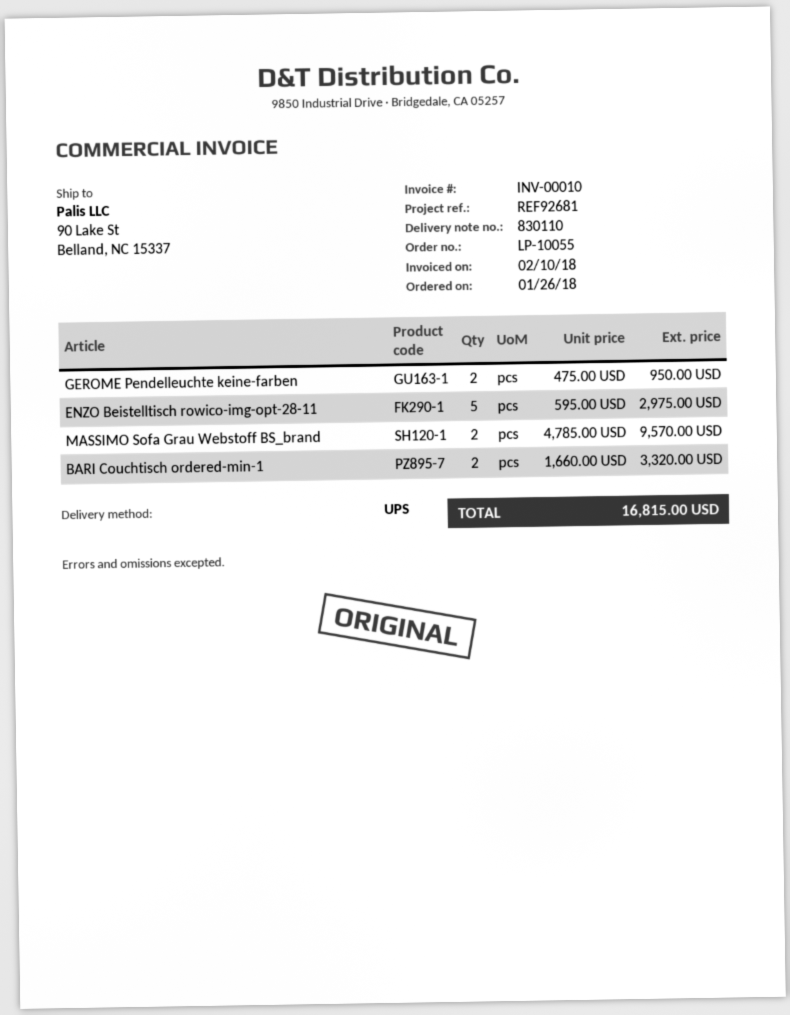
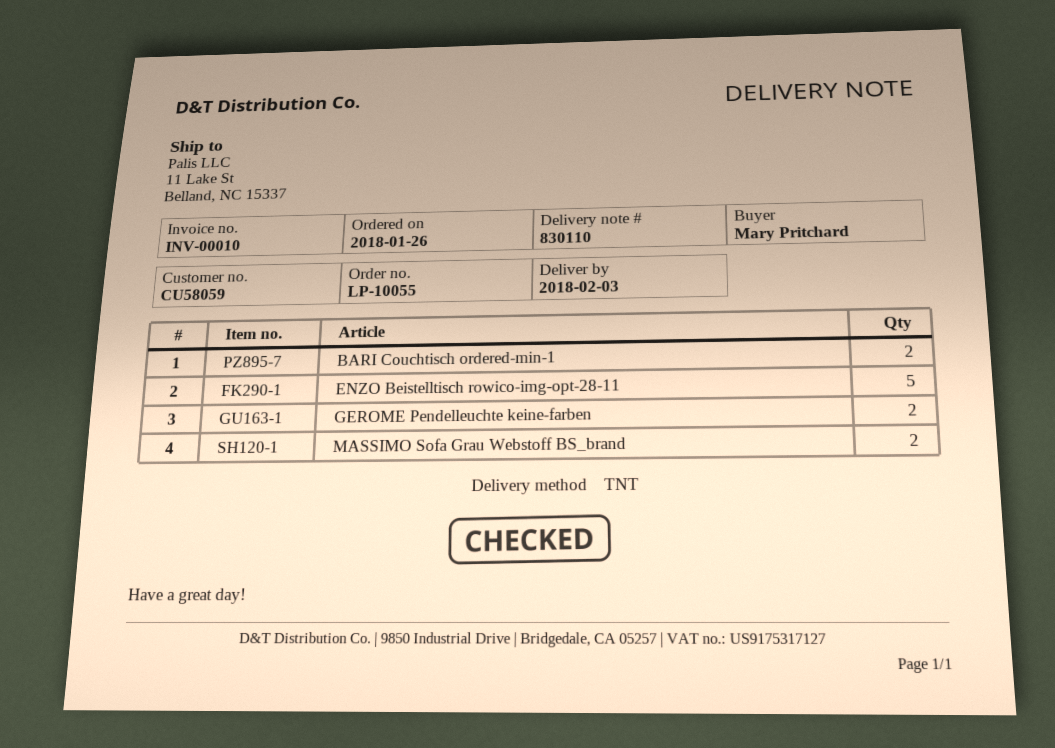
shipping method: UPS -> TNT
ship to: 90 Lake St, Belland, NC 15337 -> 11 Lake St, Belland, NC 15337

